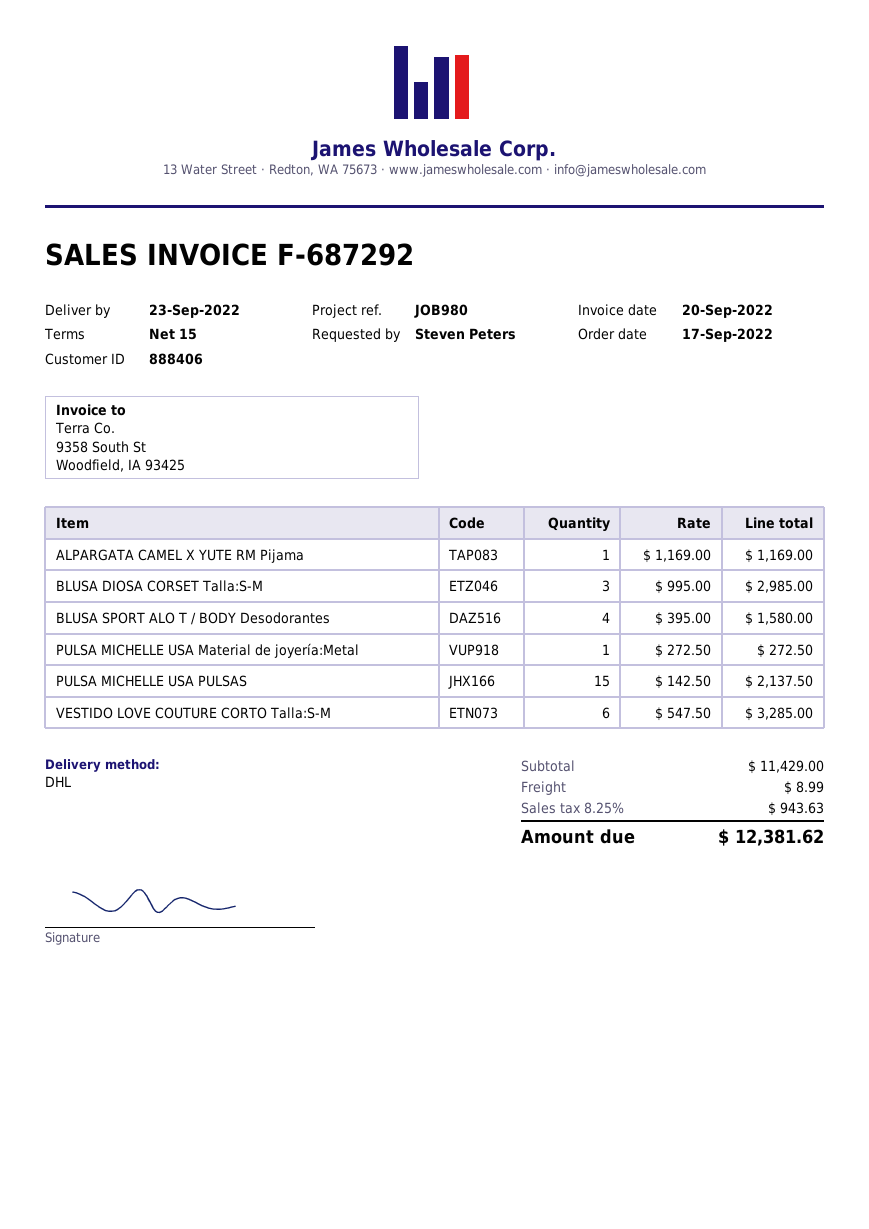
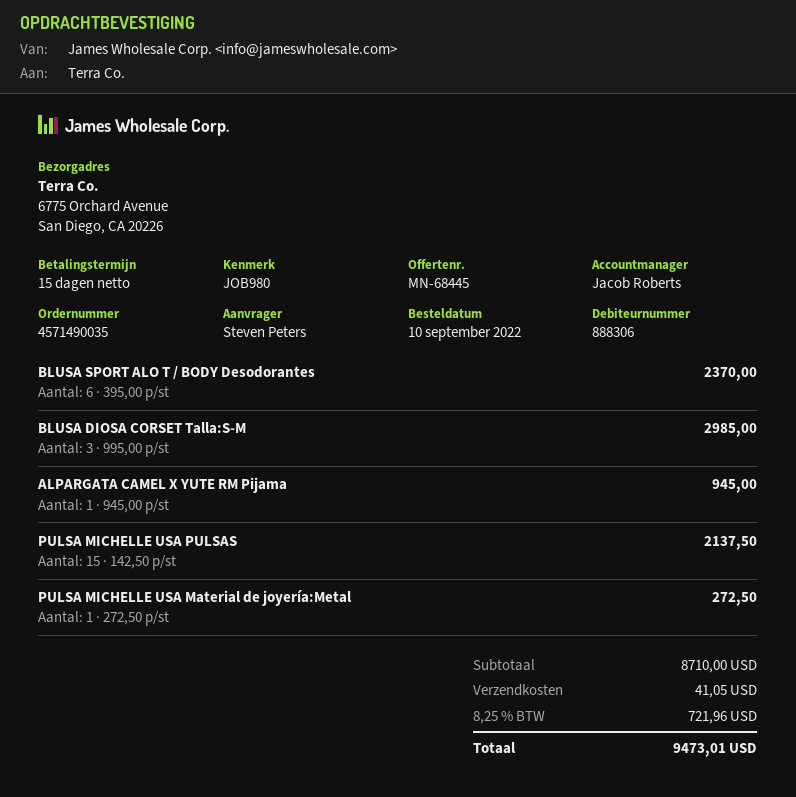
order date: 2022-09-17 -> 2022-09-10
customer number: 888406 -> 888306
ALPARGATA CAMEL X YUTE RM Pijama: 1 x 1169.00 = 1169.00 -> 1 x 945.00 = 945.00
BLUSA SPORT ALO T / BODY Desodorantes: 4 x 395.00 = 1580.00 -> 6 x 395.00 = 2370.00
VESTIDO LOVE COUTURE CORTO Talla:S-M: 6 x 547.50 = 3285.00 -> none
subtotal: 11429.00 -> 8710.00
shipping: 8.99 -> 41.05
tax: 8.25% = 943.63 -> 8.25% = 721.96
total: 12381.62 -> 9473.01

